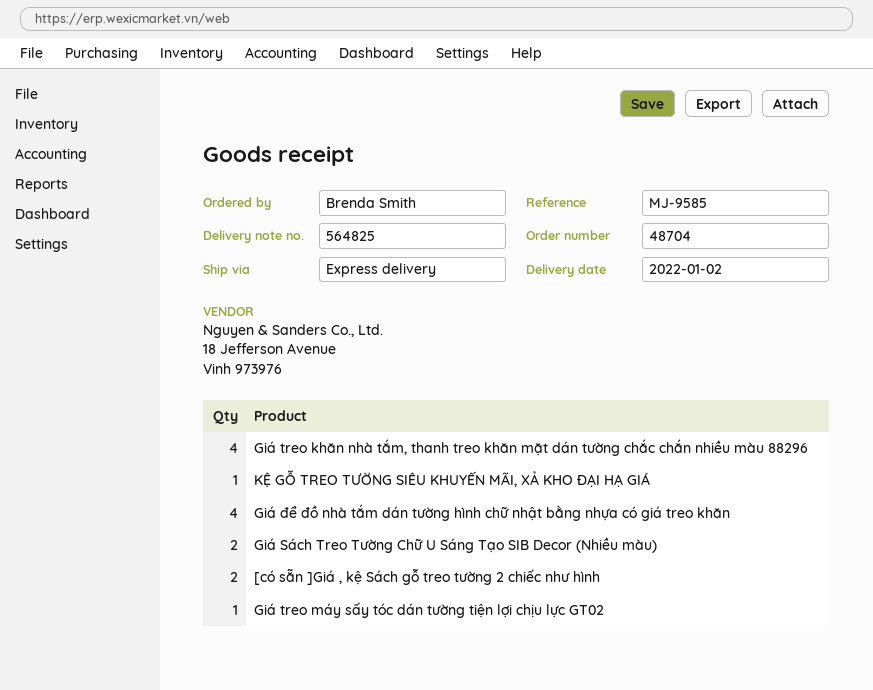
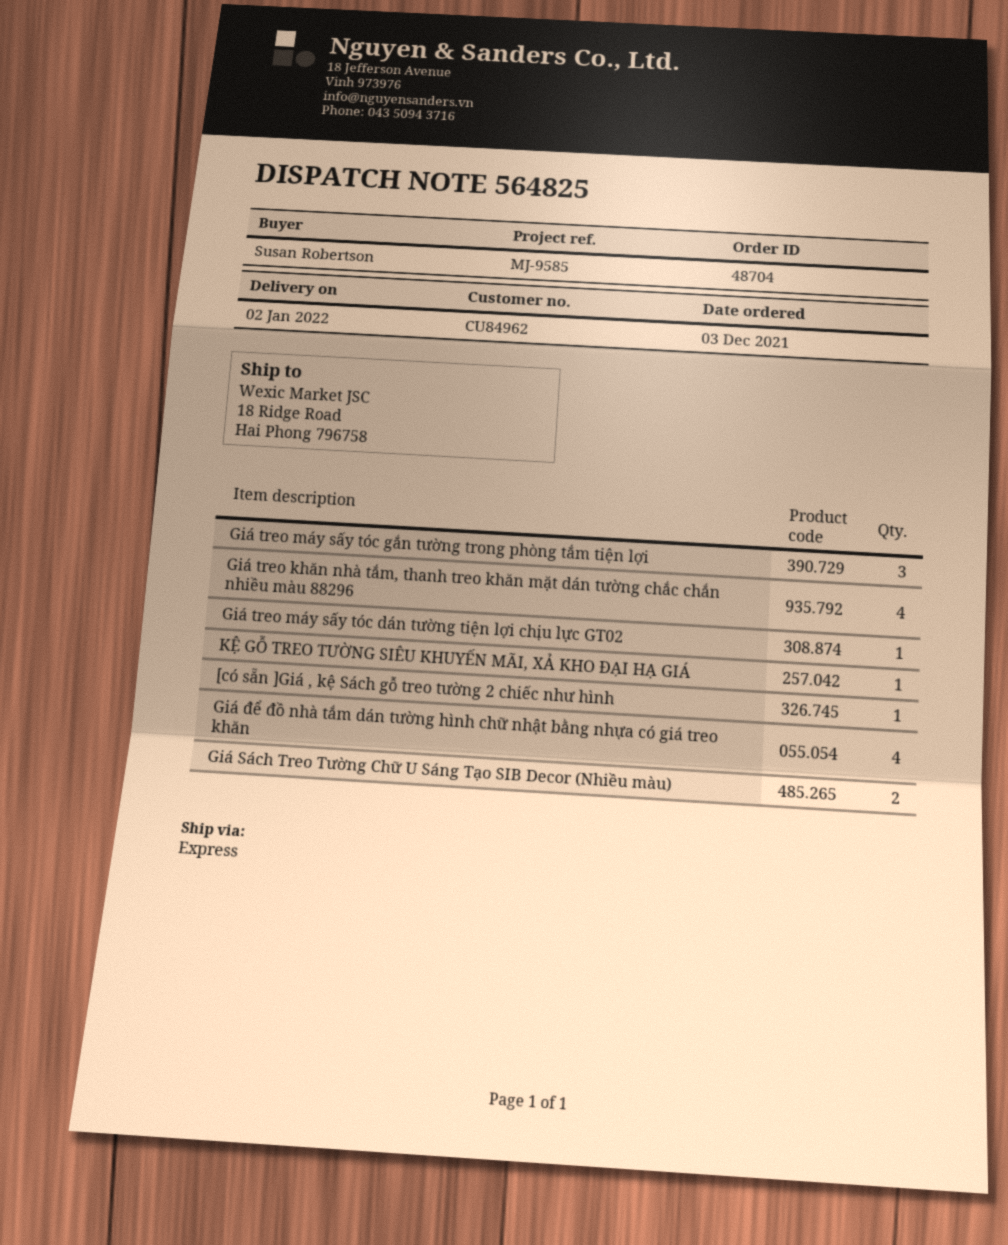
ordered by: Brenda Smith -> Susan Robertson
[có sẵn ]Giá , kệ Sách gỗ treo tường 2 chiếc như hình: 2 -> 1
Giá treo máy sấy tóc gắn tường trong phòng tắm tiện lợi: none -> 3

